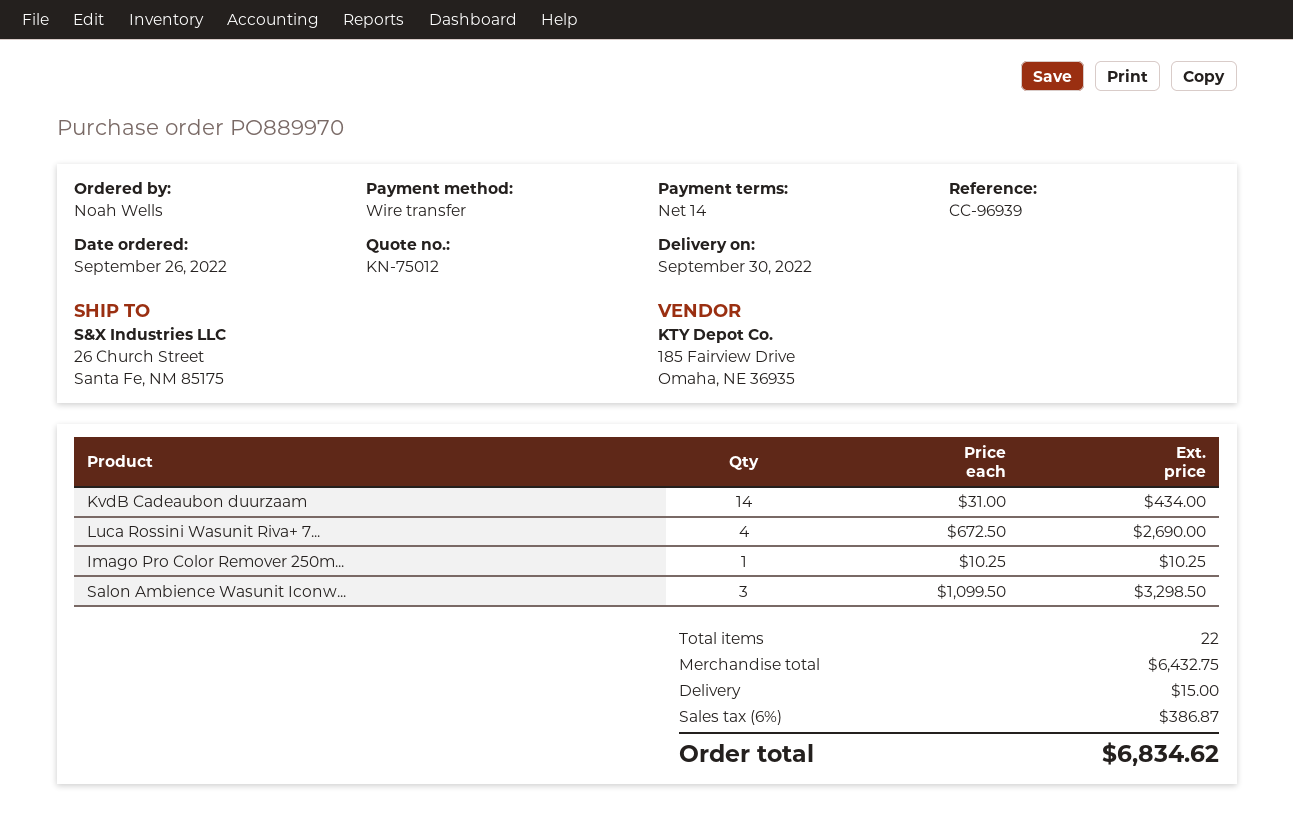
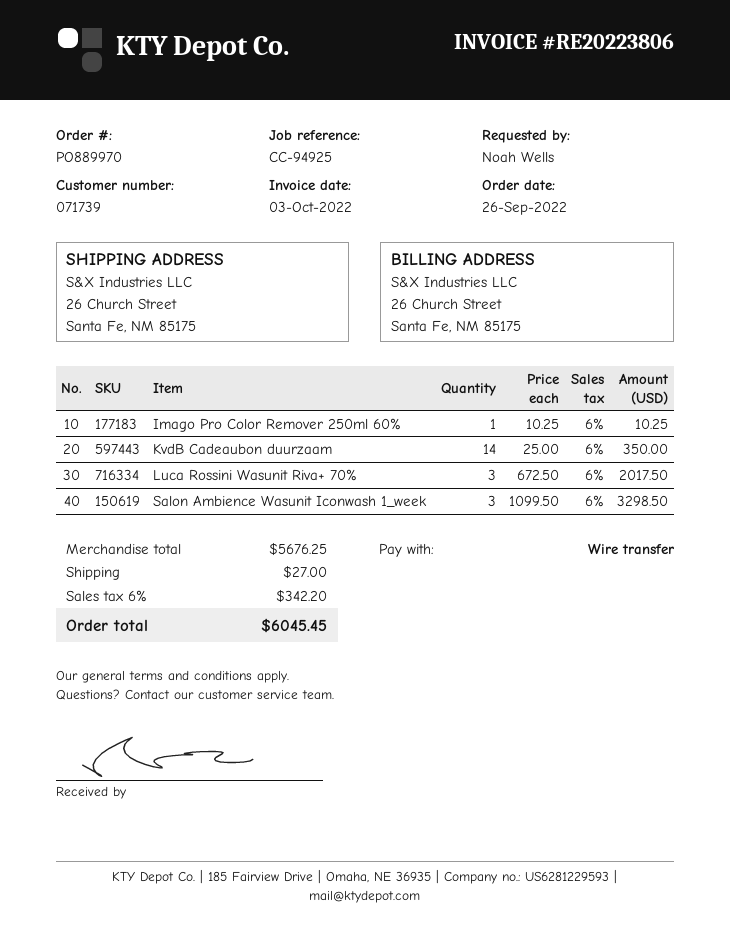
reference: CC-96939 -> CC-94925
KvdB Cadeaubon duurzaam: 14 x 31.00 = 434.00 -> 14 x 25.00 = 350.00
Luca Rossini Wasunit Riva+ 7...: 4 x 672.50 = 2690.00 -> 3 x 672.50 = 2017.50
subtotal: 6432.75 -> 5676.25
shipping: 15.00 -> 27.00
tax: 6% = 386.87 -> 6% = 342.20
total: 6834.62 -> 6045.45

